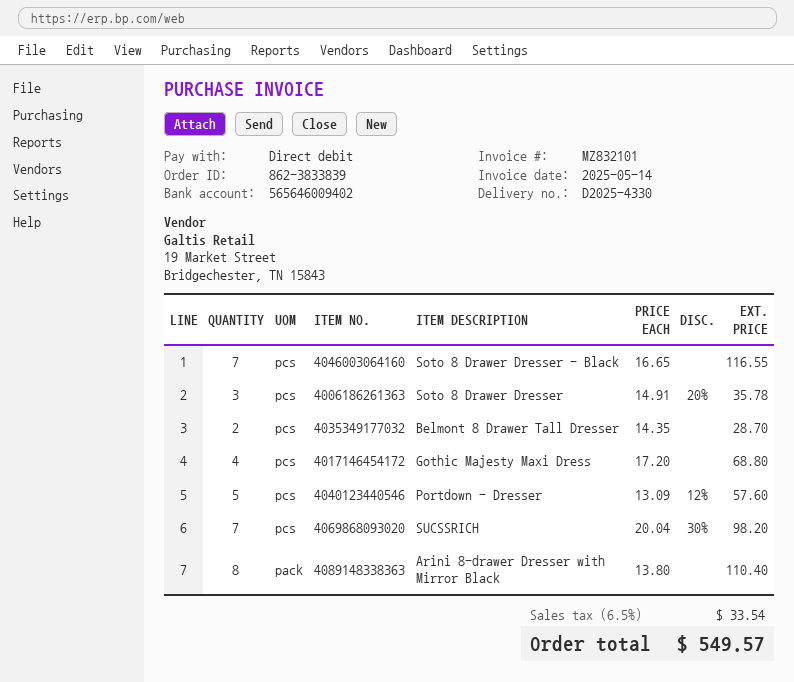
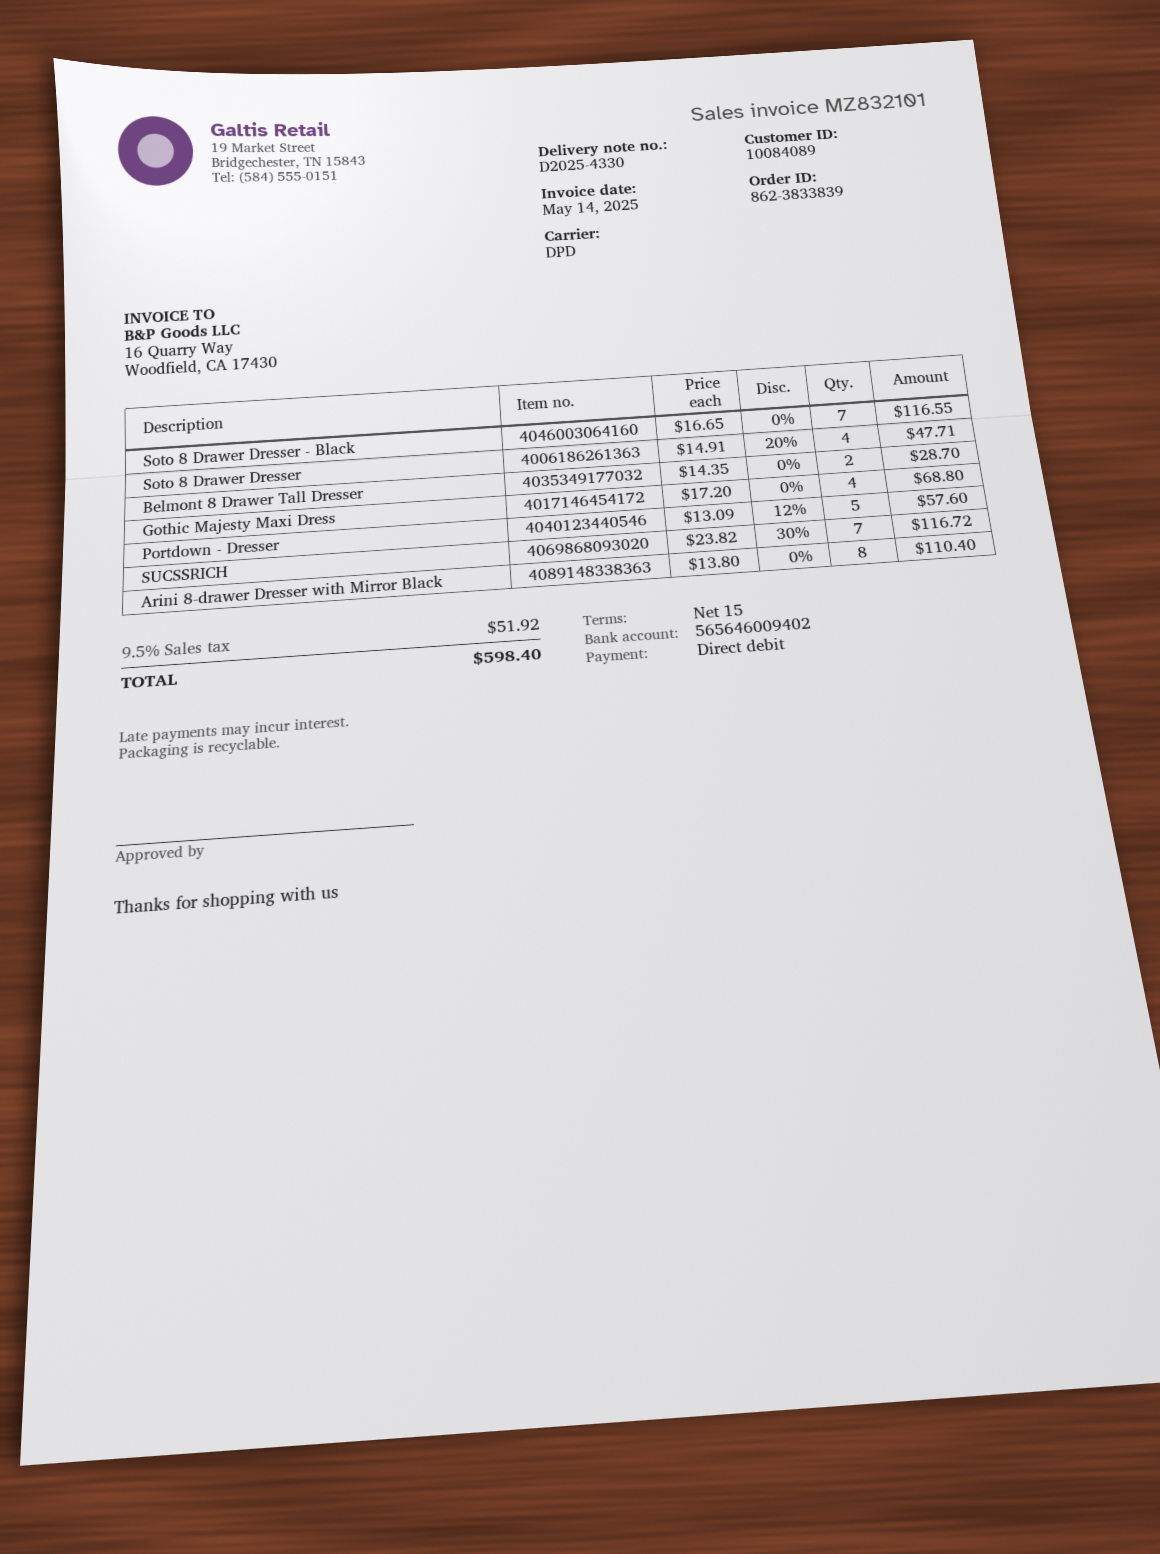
Soto 8 Drawer Dresser: 3 x 14.91 - 20% = 35.78 -> 4 x 14.91 - 20% = 47.71
SUCSSRICH: 7 x 20.04 - 30% = 98.20 -> 7 x 23.82 - 30% = 116.72
tax: 6.5% = 33.54 -> 9.5% = 51.92
total: 549.57 -> 598.40

